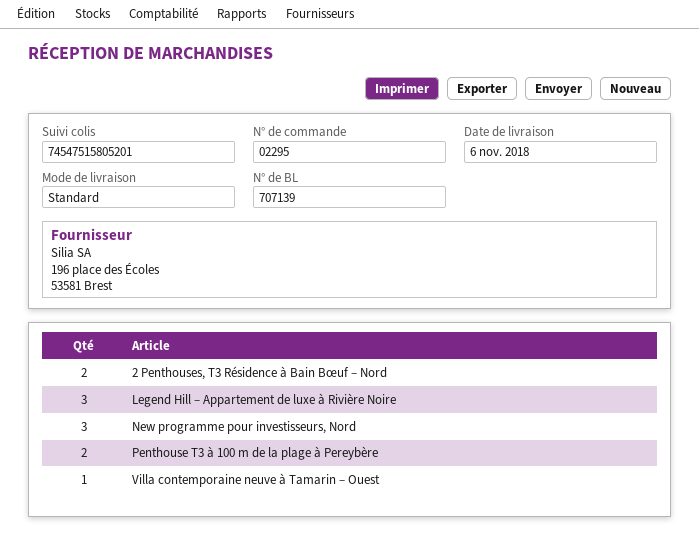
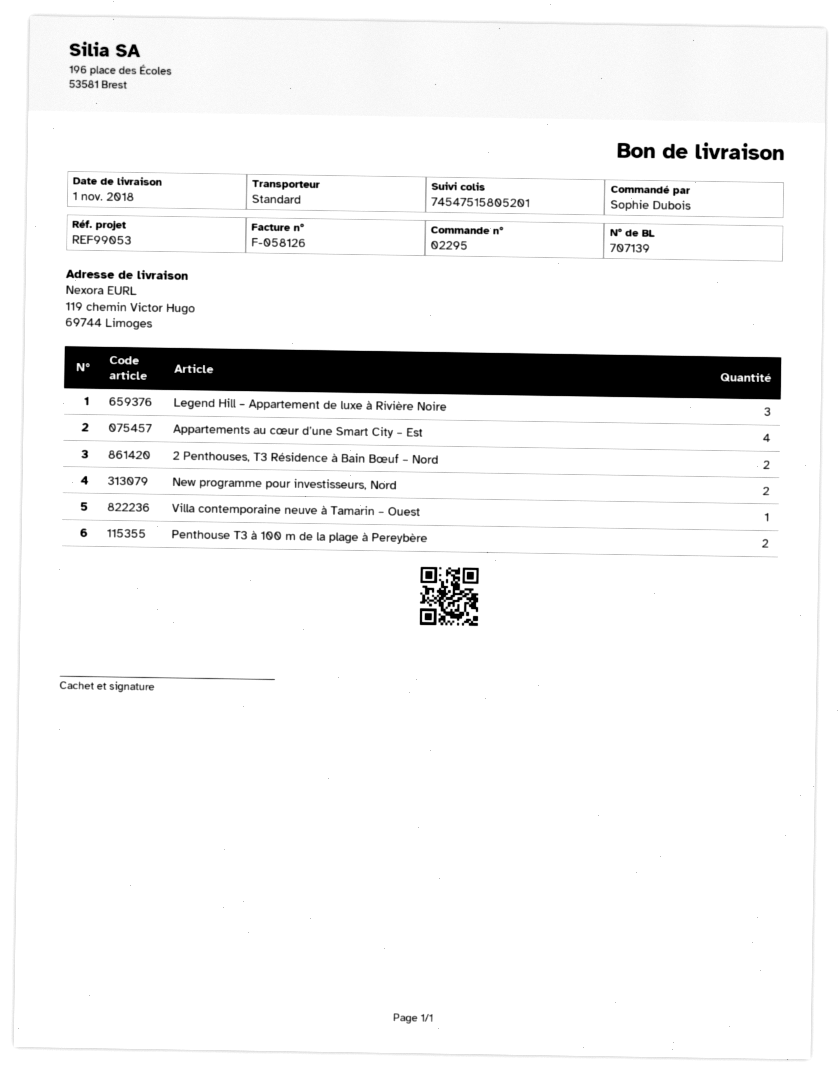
delivery date: 2018-11-06 -> 2018-11-01
New programme pour investisseurs, Nord: 3 -> 2
Appartements au cœur d’une Smart City – Est: none -> 4

